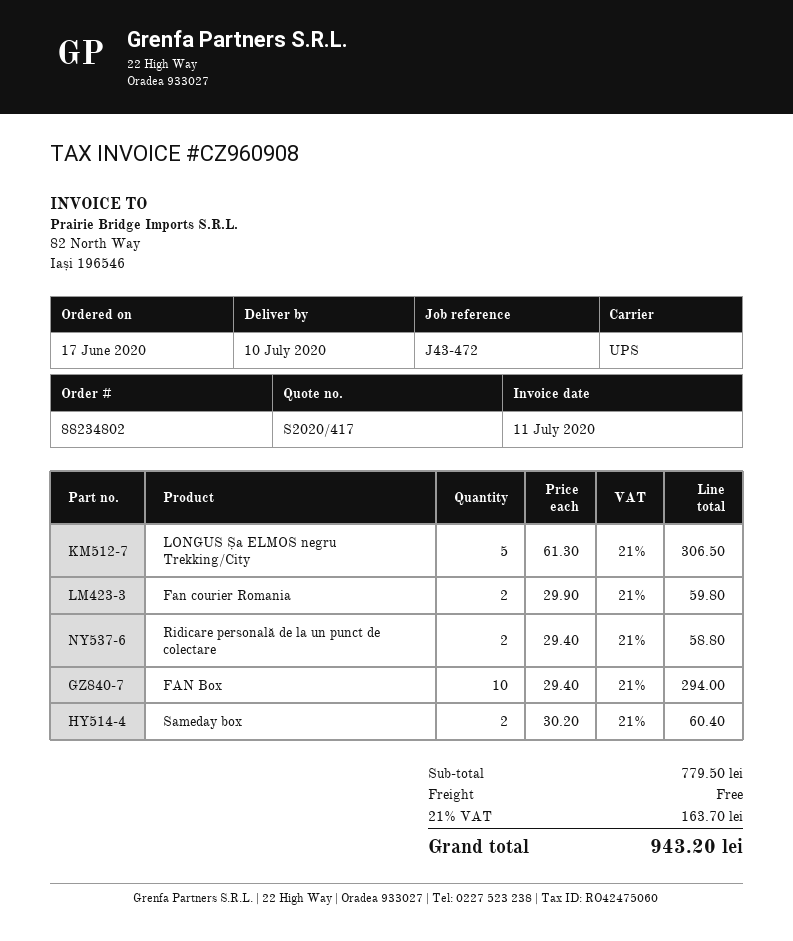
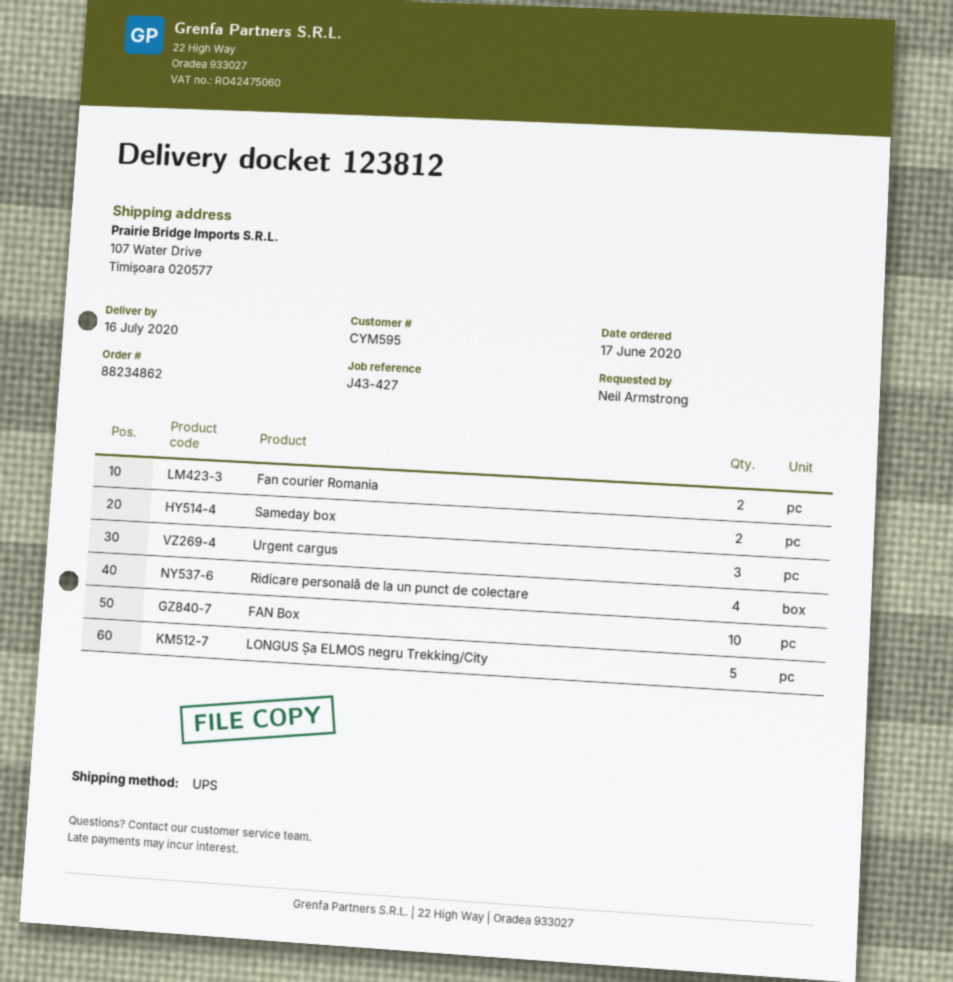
order number: 88234802 -> 88234862
delivery date: 2020-07-10 -> 2020-07-16
reference: J43-472 -> J43-427
Ridicare personală de la un punct de colectare: 2 -> 4
Urgent cargus: none -> 3

